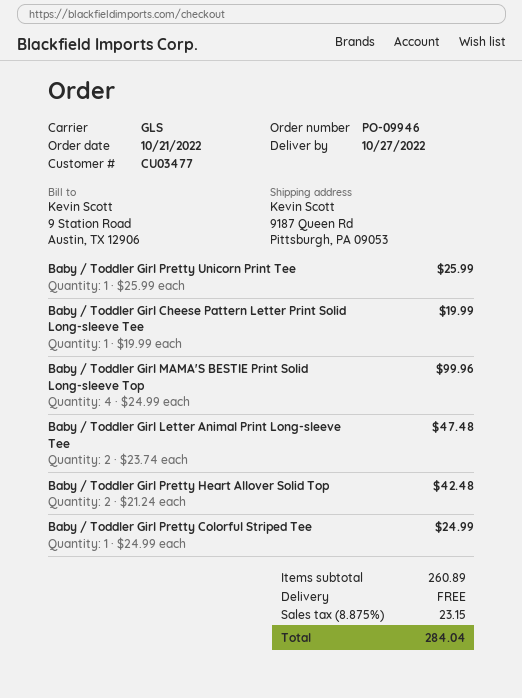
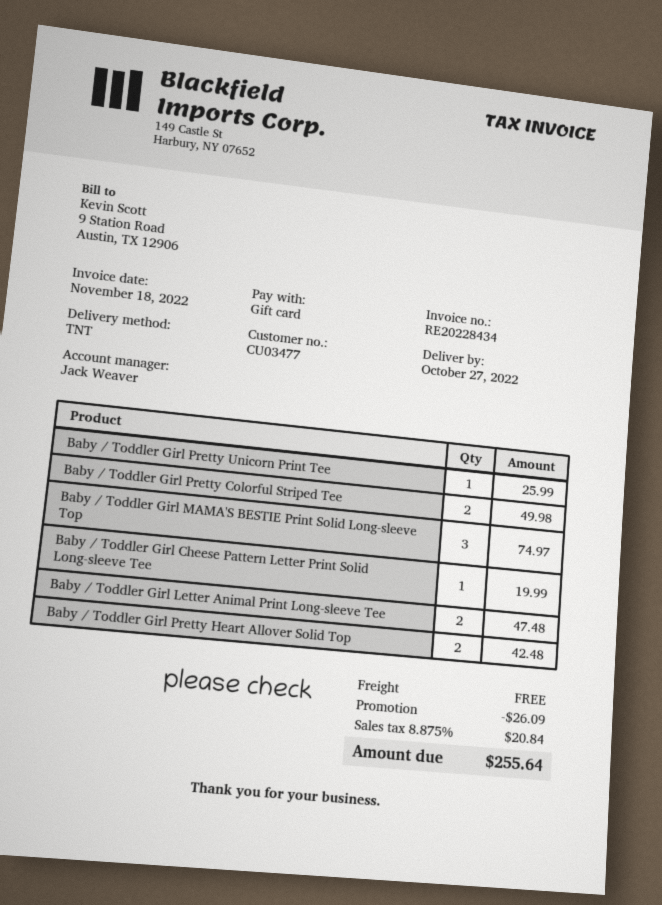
shipping method: GLS -> TNT
Baby / Toddler Girl MAMA'S BESTIE Print Solid Long-sleeve Top: 4 for 99.96 -> 3 for 74.97
Baby / Toddler Girl Pretty Colorful Striped Tee: 1 for 24.99 -> 2 for 49.98
discount: none -> 26.09
tax: 8.875% = 23.15 -> 8.875% = 20.84
total: 284.04 -> 255.64

